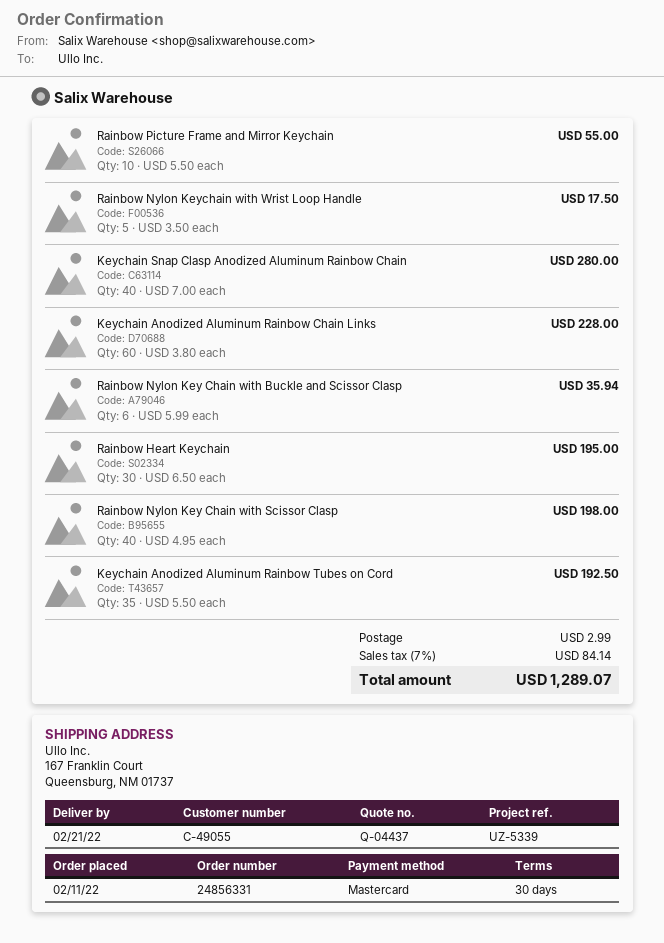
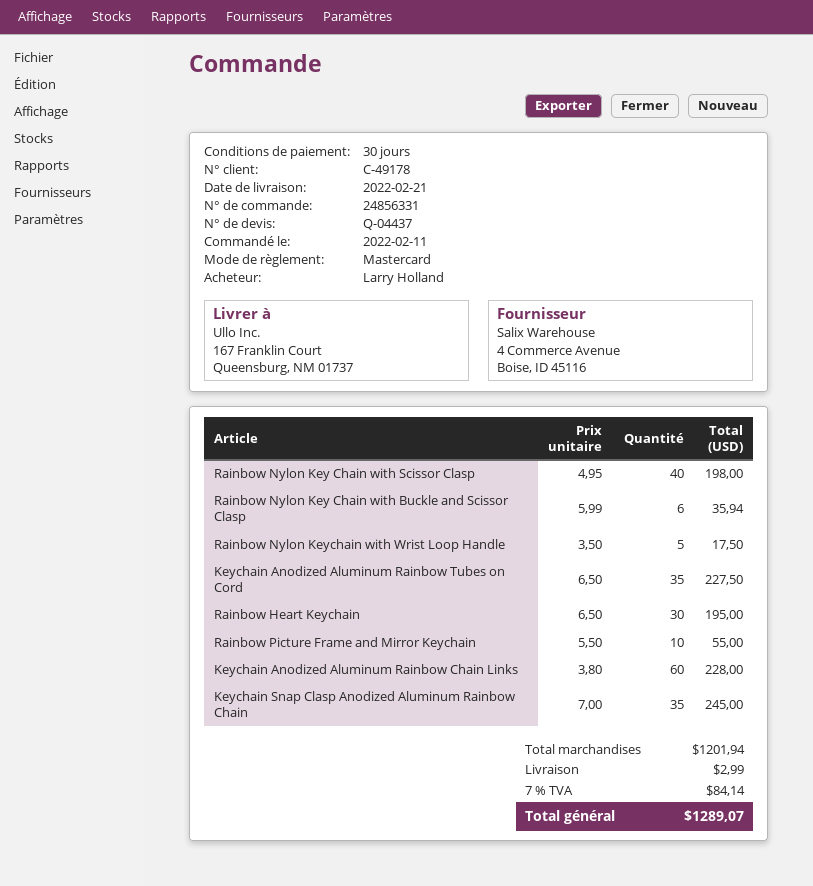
customer number: C-49055 -> C-49178
Keychain Snap Clasp Anodized Aluminum Rainbow Chain: 40 x 7.00 = 280.00 -> 35 x 7.00 = 245.00
Keychain Anodized Aluminum Rainbow Tubes on Cord: 35 x 5.50 = 192.50 -> 35 x 6.50 = 227.50

